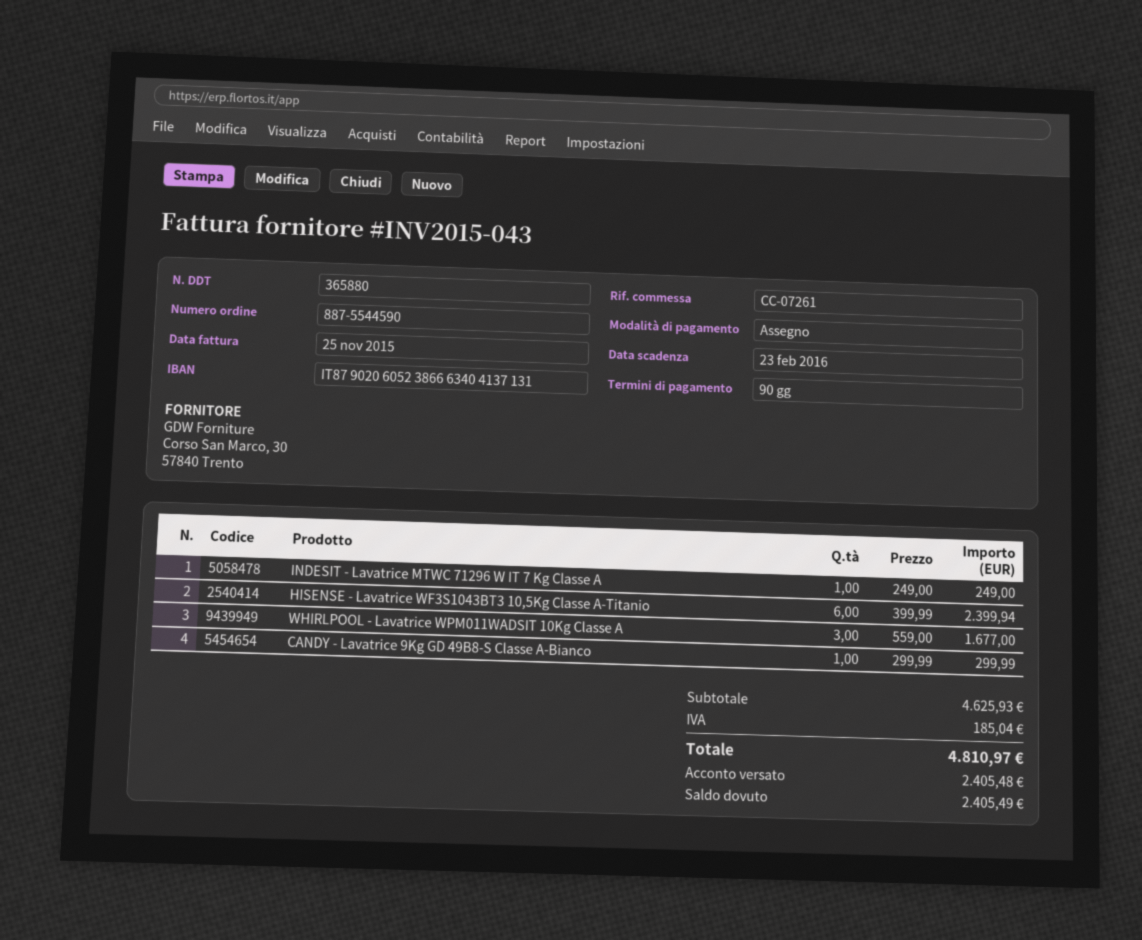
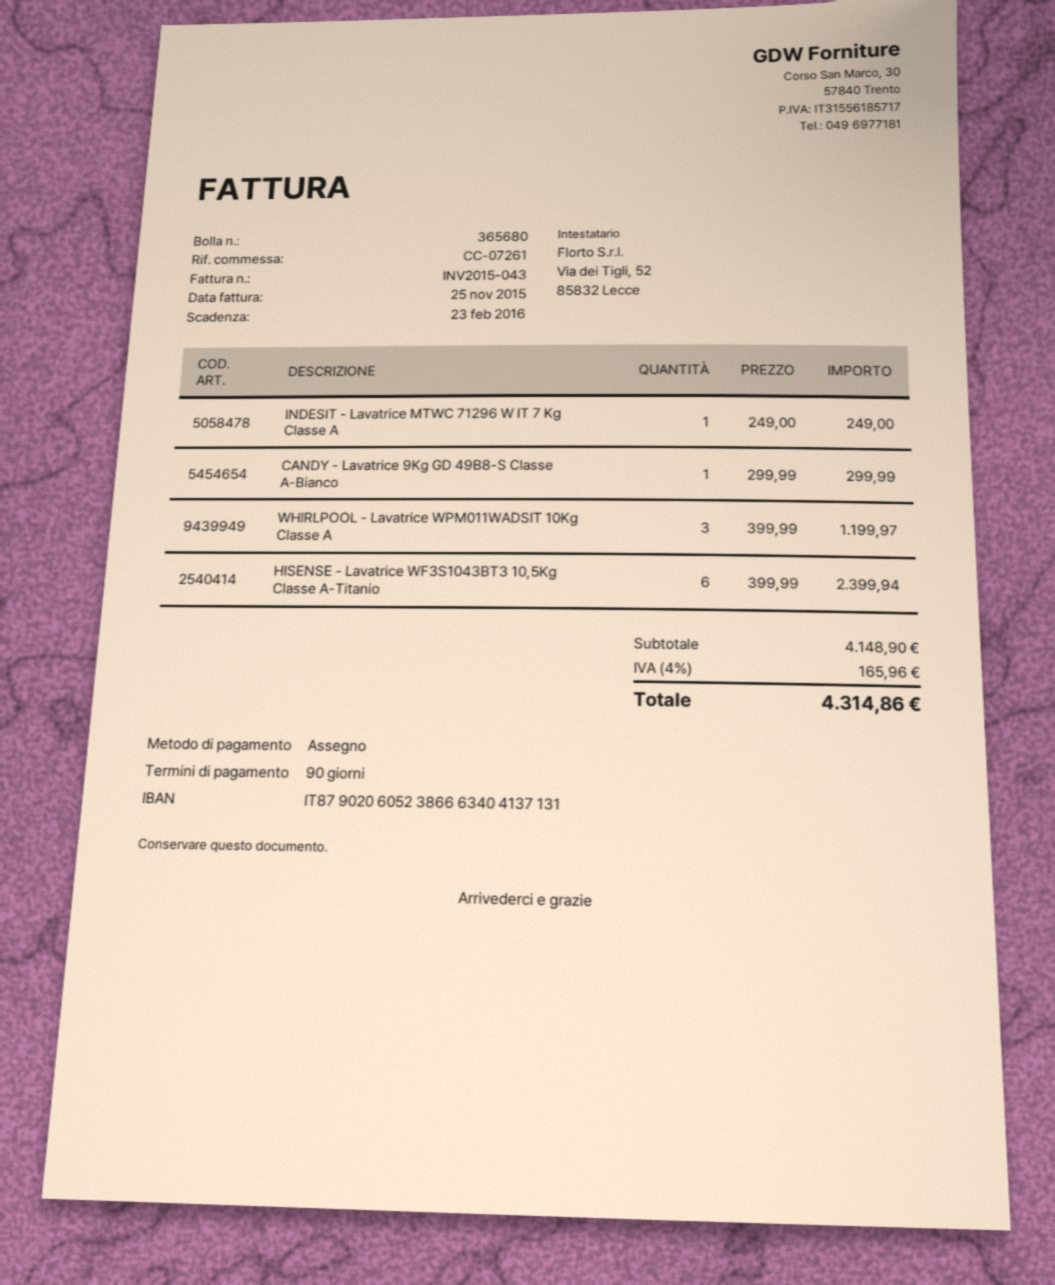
delivery note number: 365880 -> 365680
WHIRLPOOL - Lavatrice WPM011WADSIT 10Kg Classe A: 3 x 559.00 = 1677.00 -> 3 x 399.99 = 1199.97
subtotal: 4625.93 -> 4148.90
tax: 185.04 -> 165.96
total: 4810.97 -> 4314.86

